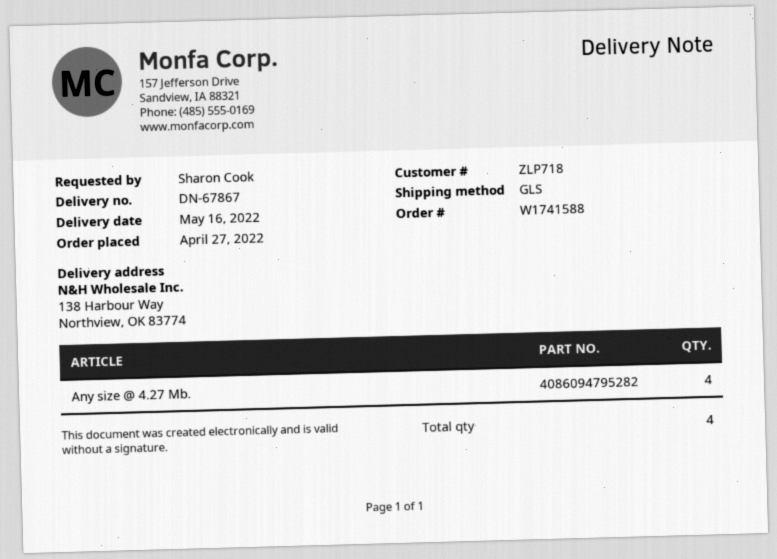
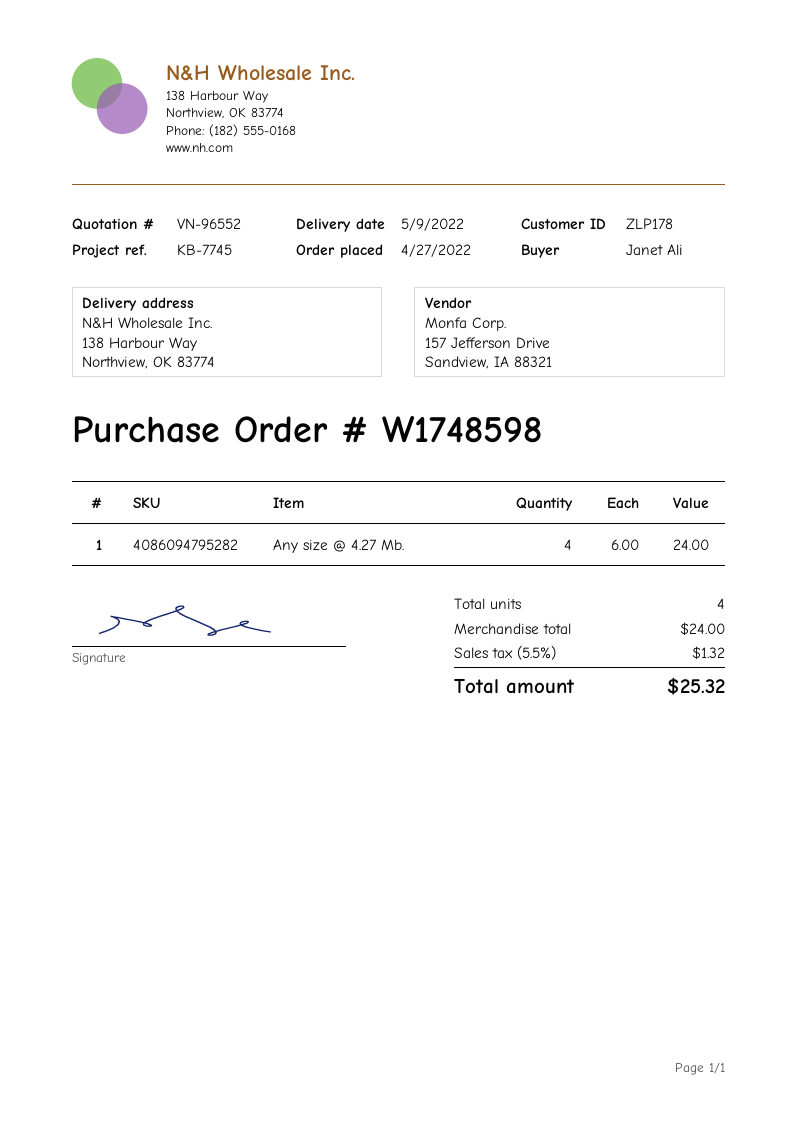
order number: W1741588 -> W1748598
delivery date: 2022-05-16 -> 2022-05-09
customer number: ZLP718 -> ZLP178
ordered by: Sharon Cook -> Janet Ali

